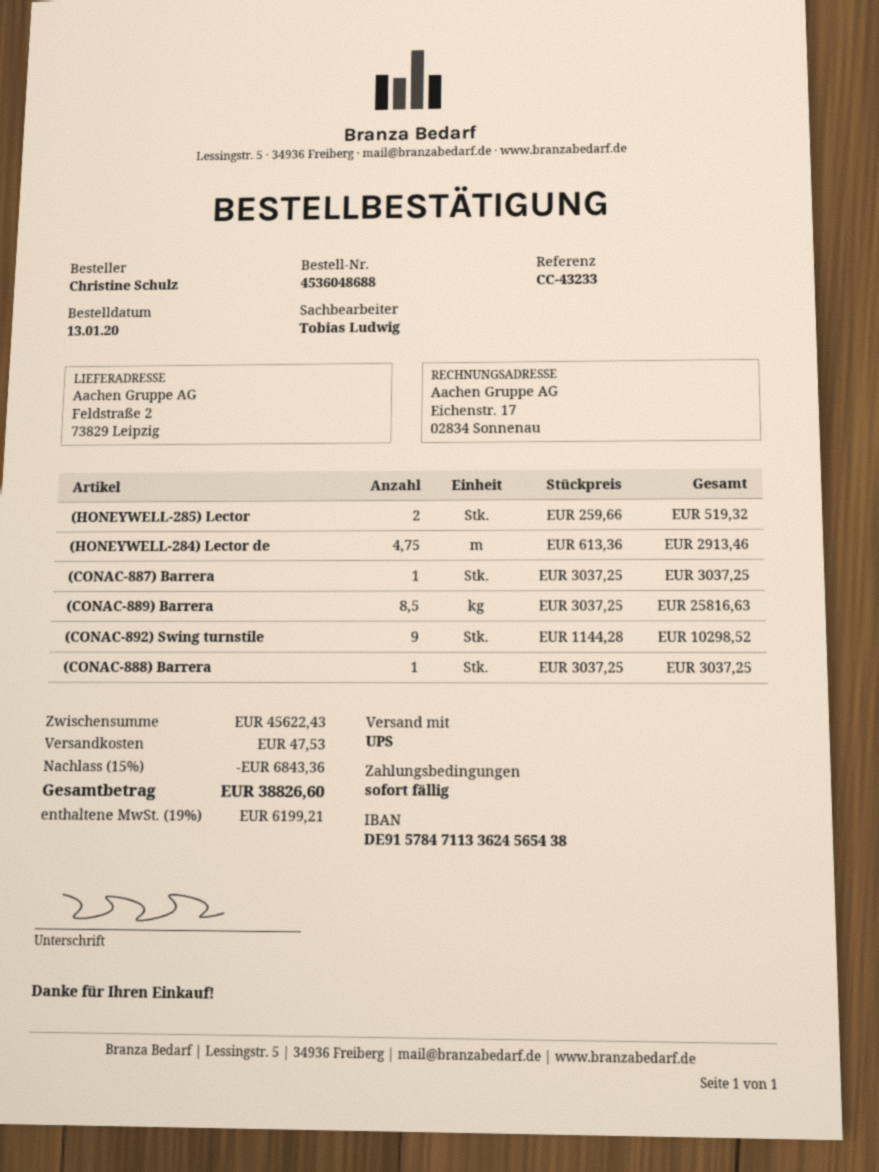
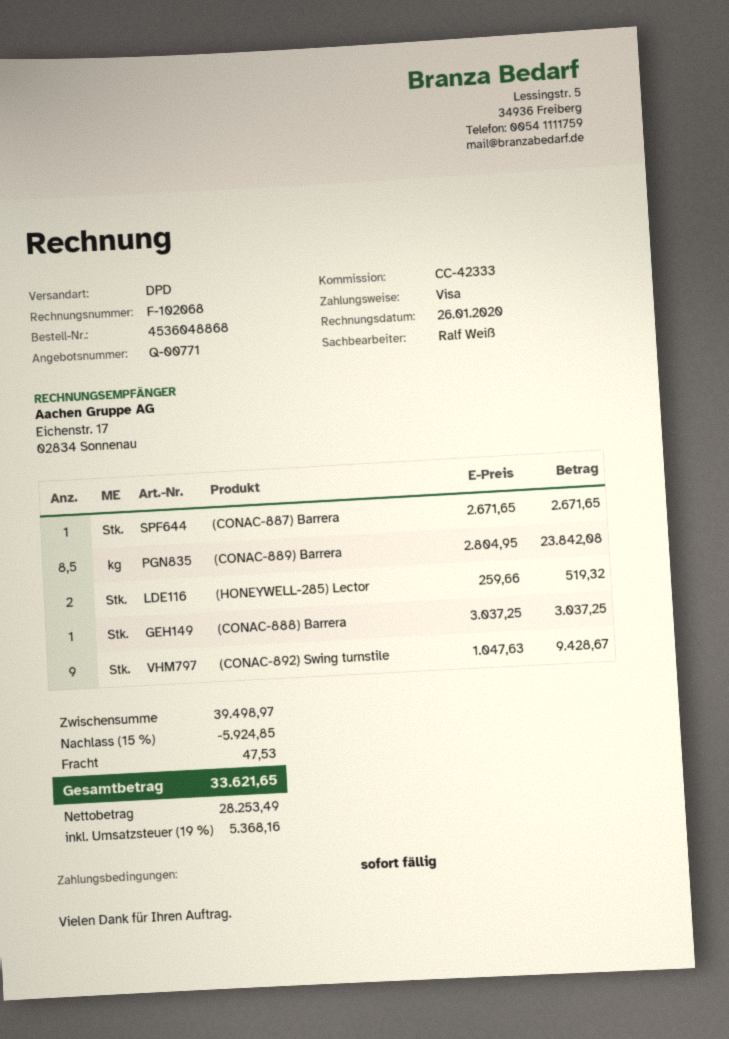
order number: 4536048688 -> 4536048868
reference: CC-43233 -> CC-42333
sales rep: Tobias Ludwig -> Ralf Weiß
shipping method: UPS -> DPD
(HONEYWELL-284) Lector de: 4.75 x 613.36 = 2913.46 -> none
(CONAC-887) Barrera: 1 x 3037.25 = 3037.25 -> 1 x 2671.65 = 2671.65
(CONAC-889) Barrera: 8.5 x 3037.25 = 25816.63 -> 8.5 x 2804.95 = 23842.08
(CONAC-892) Swing turnstile: 9 x 1144.28 = 10298.52 -> 9 x 1047.63 = 9428.67
subtotal: 45622.43 -> 39498.97
discount: 15% = 6843.36 -> 15% = 5924.85
tax: 19% = 6199.21 -> 19% = 5368.16
total: 38826.60 -> 33621.65

